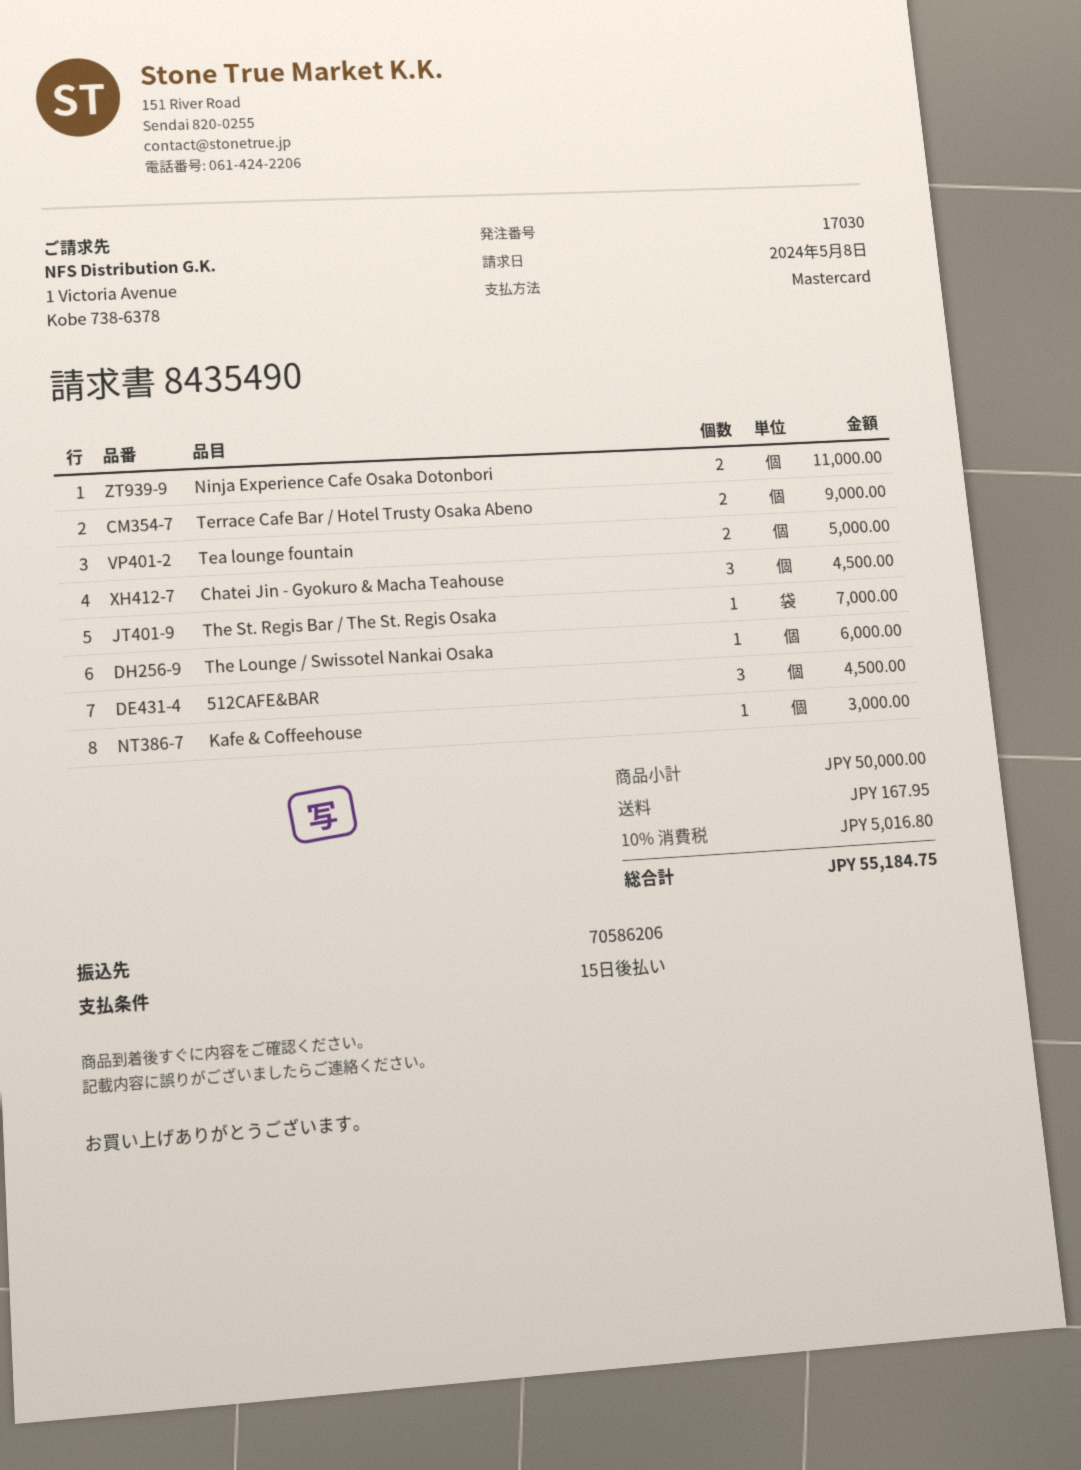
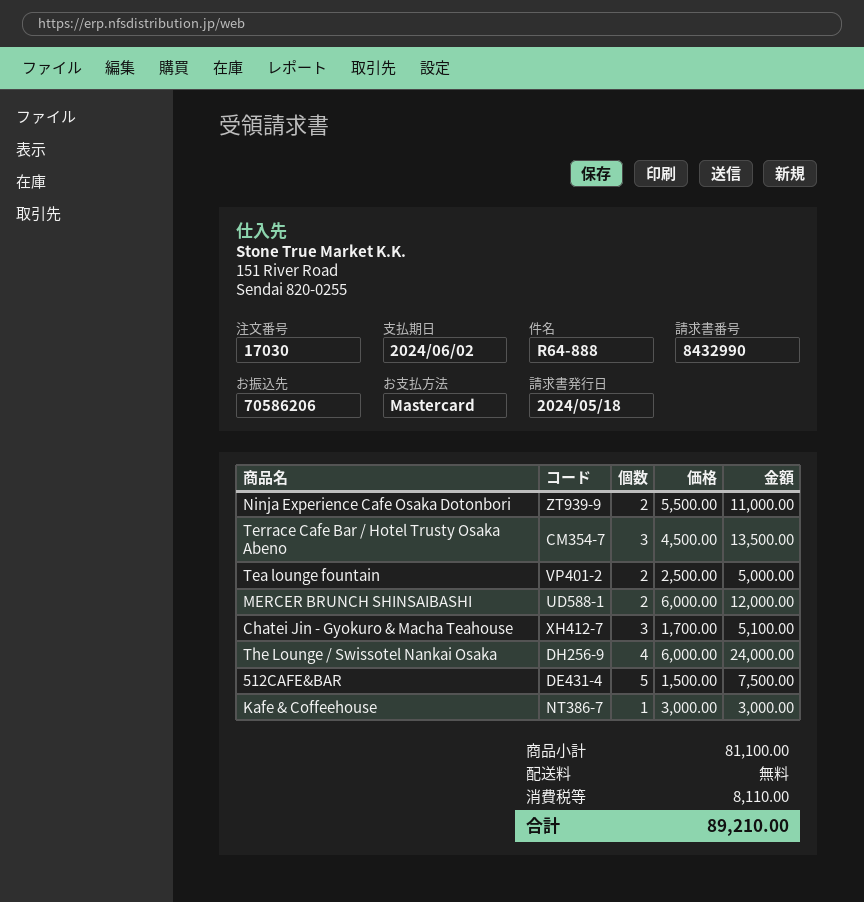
invoice number: 8435490 -> 8432990
invoice date: 2024-05-08 -> 2024-05-18
Terrace Cafe Bar / Hotel Trusty Osaka Abeno: 2 for 9000.00 -> 3 for 13500.00
Chatei Jin - Gyokuro & Macha Teahouse: 3 for 4500.00 -> 3 for 5100.00
The St. Regis Bar / The St. Regis Osaka: 1 for 7000.00 -> none
The Lounge / Swissotel Nankai Osaka: 1 for 6000.00 -> 4 for 24000.00
512CAFE&BAR: 3 for 4500.00 -> 5 for 7500.00
MERCER BRUNCH SHINSAIBASHI: none -> 2 for 12000.00
subtotal: 50000.00 -> 81100.00
shipping: 167.95 -> 0.00
tax: 5016.80 -> 8110.00
total: 55184.75 -> 89210.00

